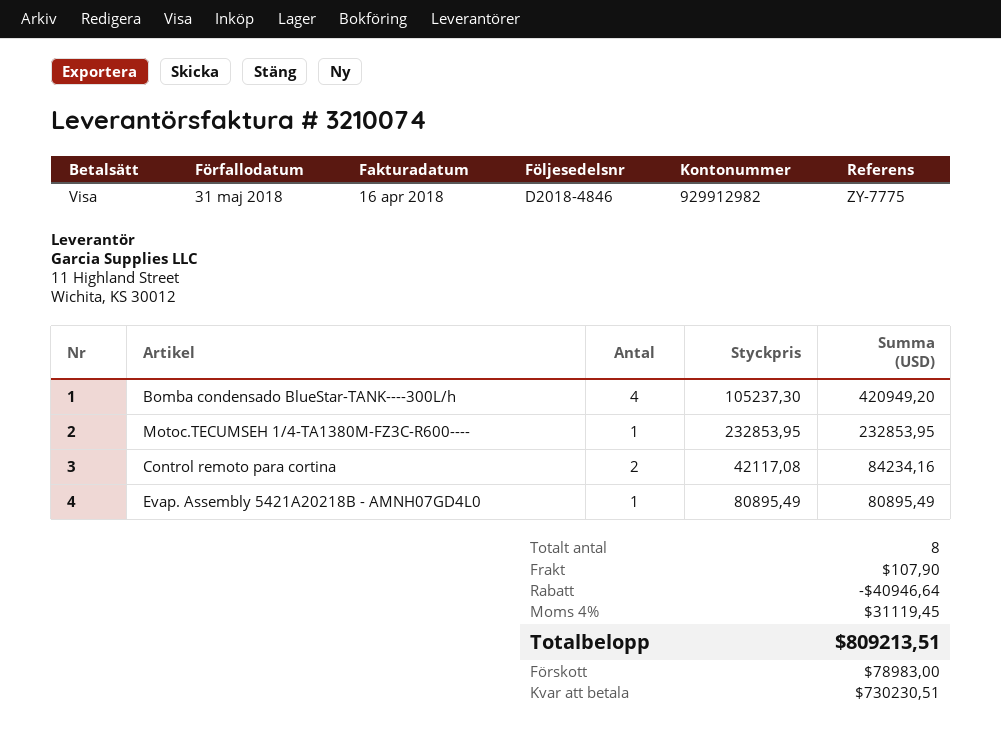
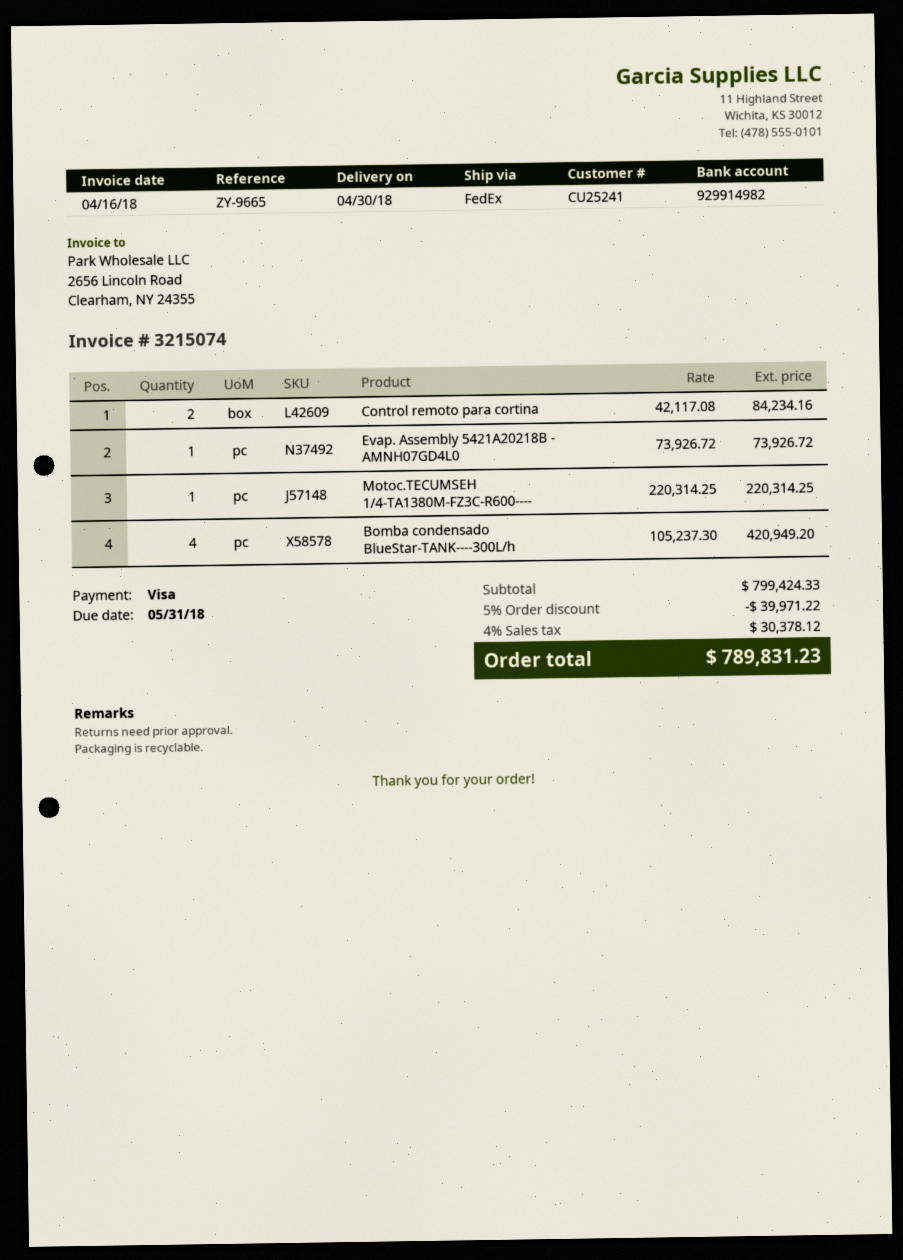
invoice number: 3210074 -> 3215074
reference: ZY-7775 -> ZY-9665
bank account: 929912982 -> 929914982
Motoc.TECUMSEH 1/4-TA1380M-FZ3C-R600----: 1 x 232853.95 = 232853.95 -> 1 x 220314.25 = 220314.25
Evap. Assembly 5421A20218B - AMNH07GD4L0: 1 x 80895.49 = 80895.49 -> 1 x 73926.72 = 73926.72
discount: 40946.64 -> 39971.22
shipping: 107.90 -> none
tax: 4% = 31119.45 -> 4% = 30378.12
total: 809213.51 -> 789831.23

